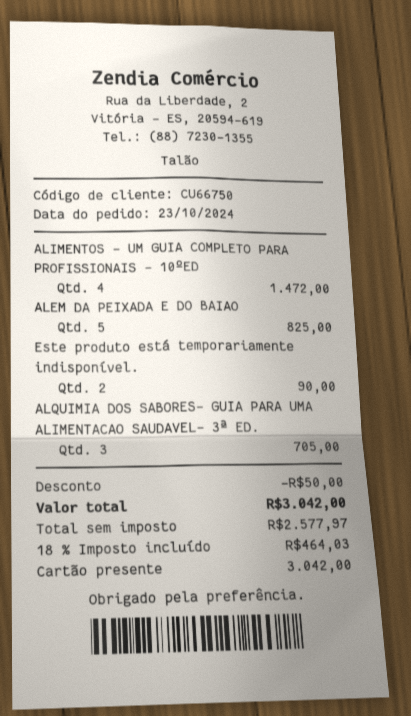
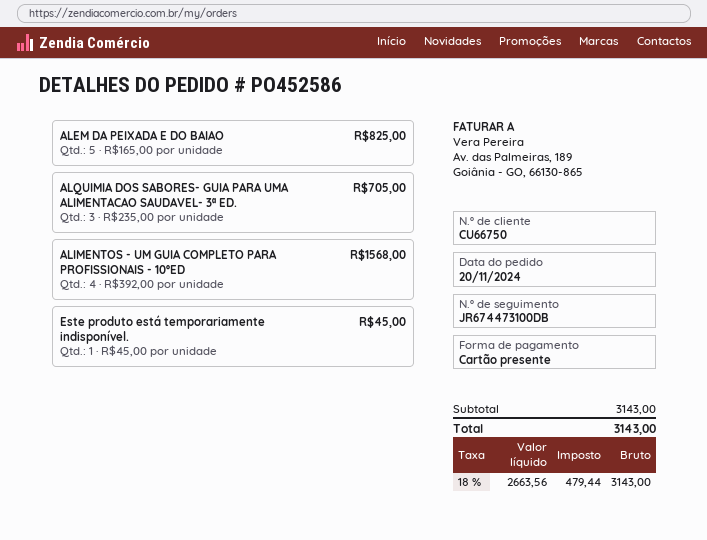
order date: 2024-10-23 -> 2024-11-20
ALIMENTOS - UM GUIA COMPLETO PARA PROFISSIONAIS - 10ºED: 4 for 1472.00 -> 4 for 1568.00
Este produto está temporariamente indisponível.: 2 for 90.00 -> 1 for 45.00
discount: 50.00 -> none
net: 2577.97 -> 2663.56
tax: 18% = 464.03 -> 18% = 479.44
total: 3042.00 -> 3143.00

